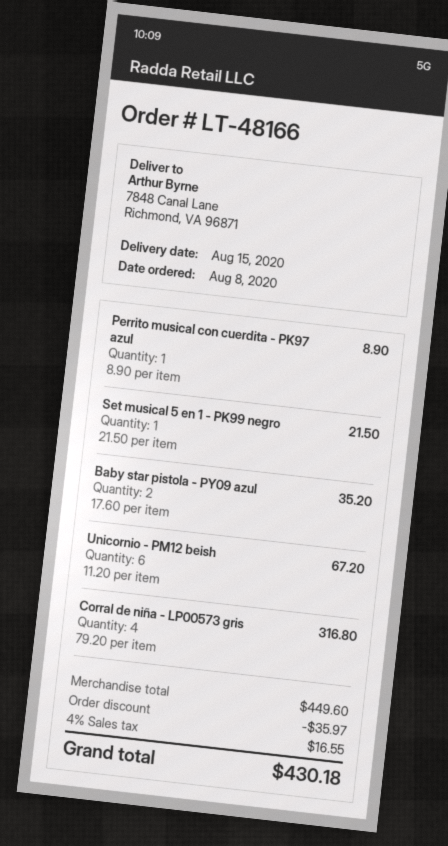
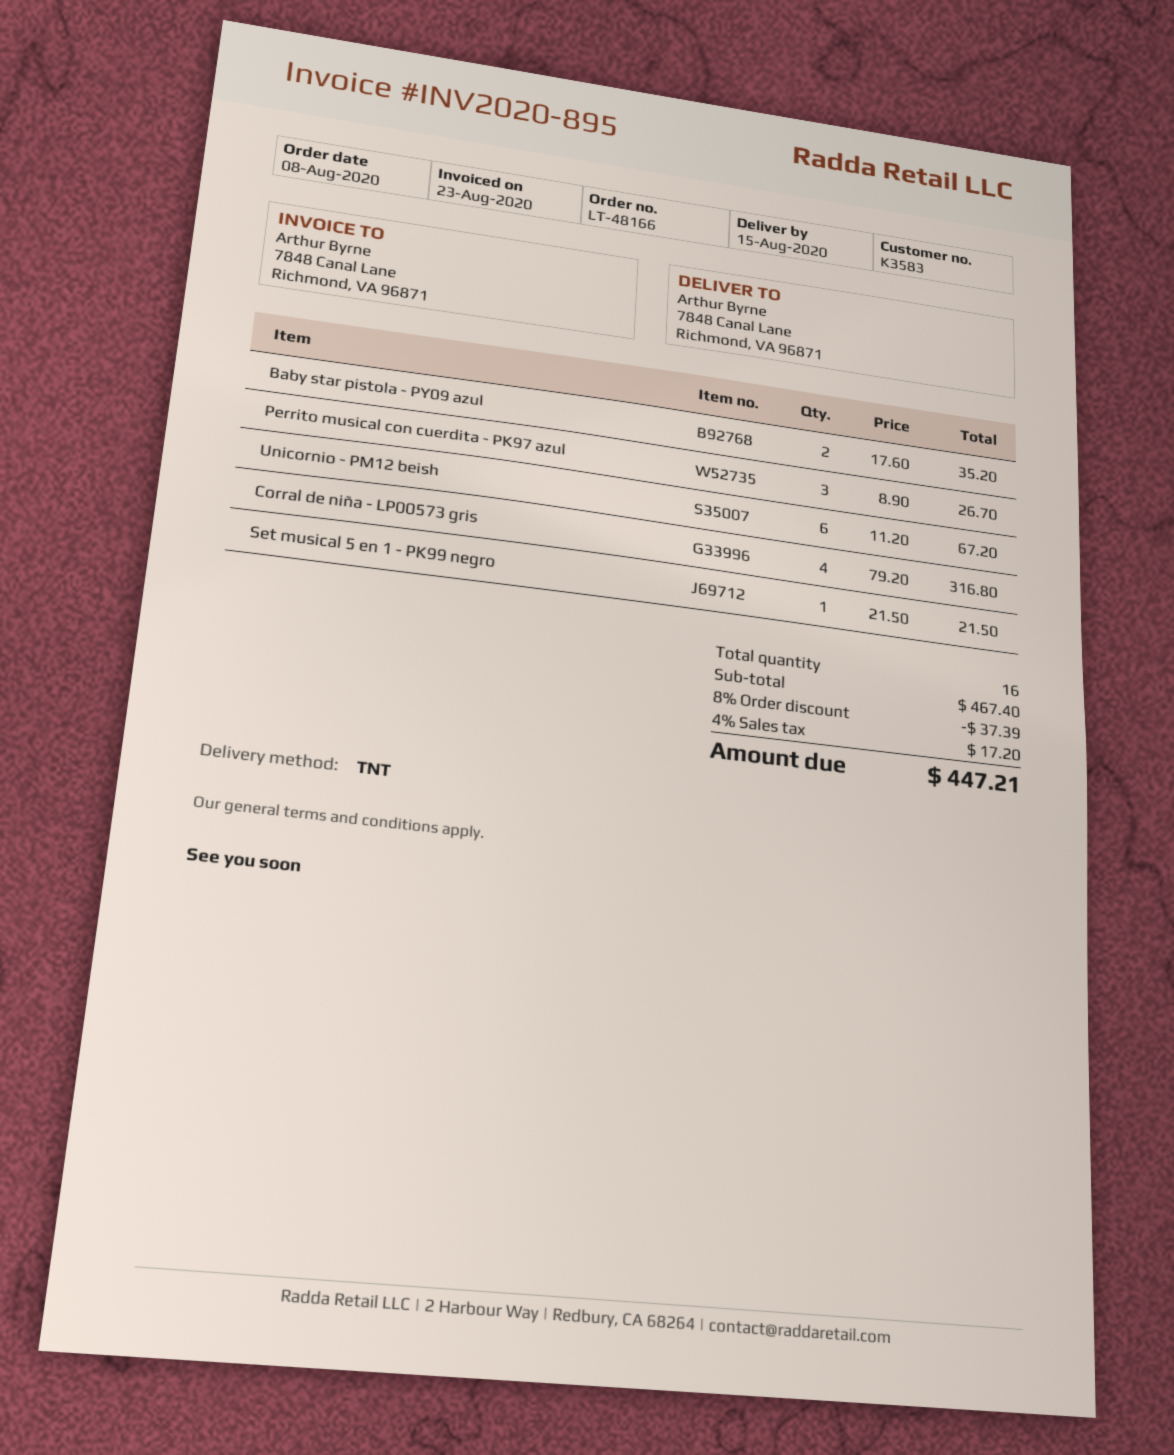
Perrito musical con cuerdita - PK97 azul: 1 x 8.90 = 8.90 -> 3 x 8.90 = 26.70
subtotal: 449.60 -> 467.40
discount: 35.97 -> 37.39
tax: 4% = 16.55 -> 4% = 17.20
total: 430.18 -> 447.21

